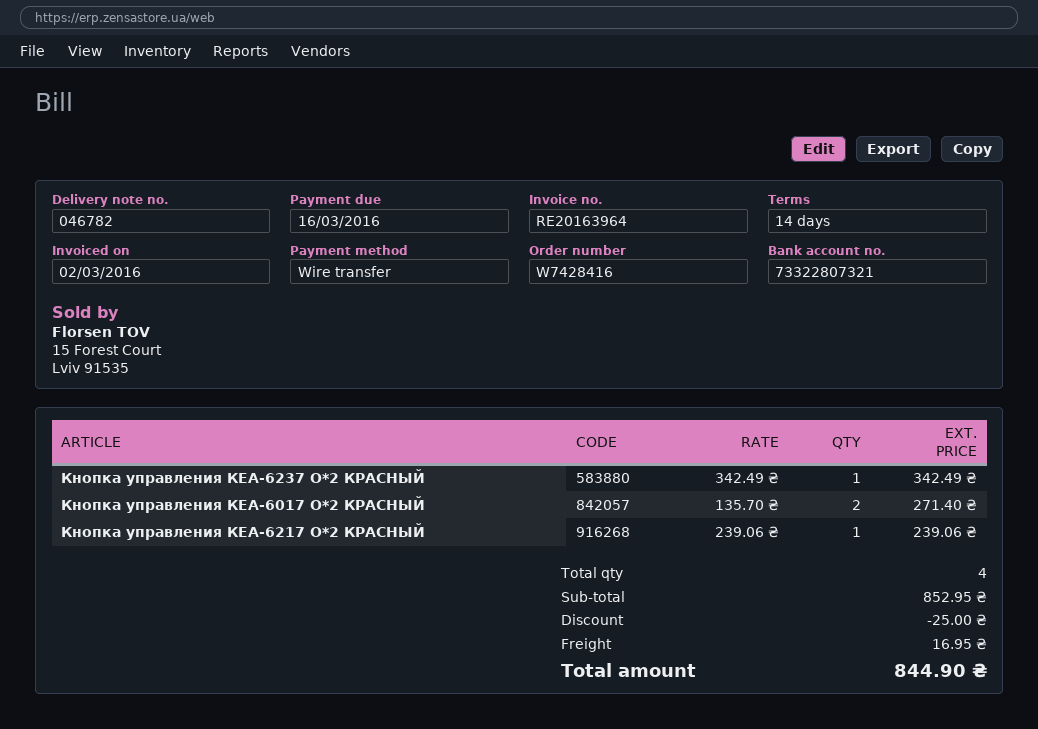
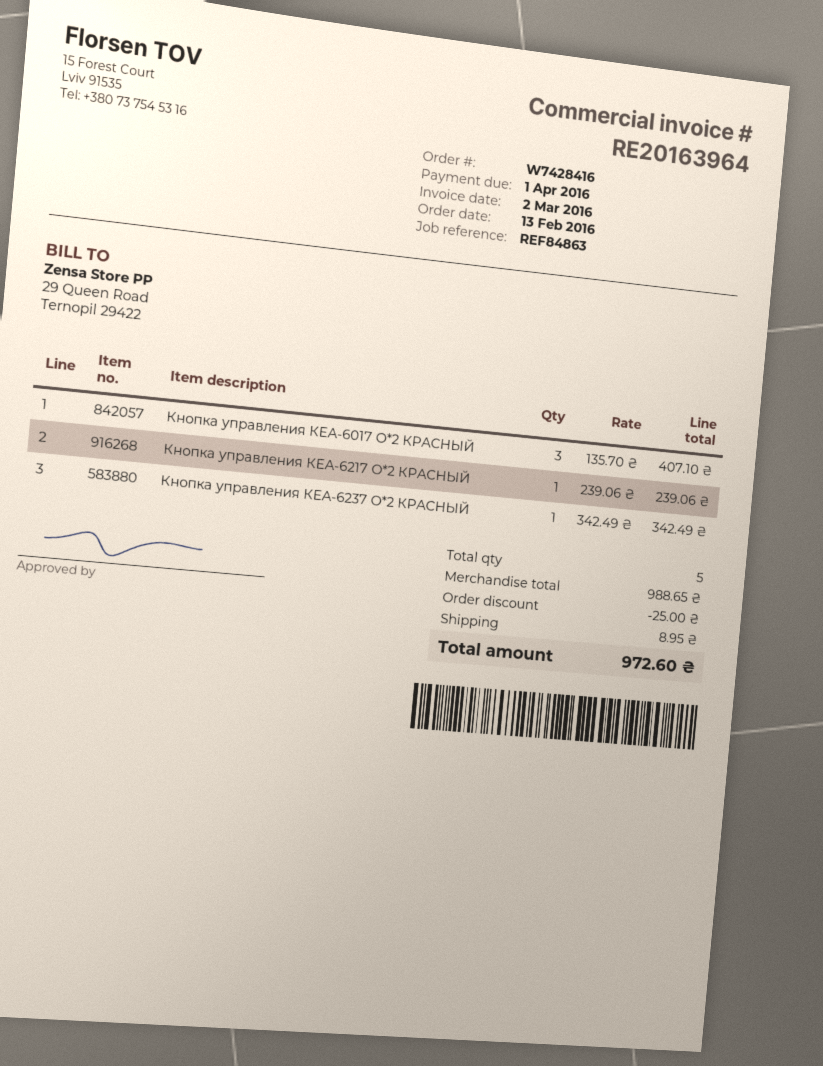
due date: 2016-03-16 -> 2016-04-01
Кнопка управления КЕА-6017 О*2 КРАСНЫЙ: 2 x 135.70 = 271.40 -> 3 x 135.70 = 407.10
total quantity: 4 -> 5
subtotal: 852.95 -> 988.65
shipping: 16.95 -> 8.95
total: 844.90 -> 972.60

